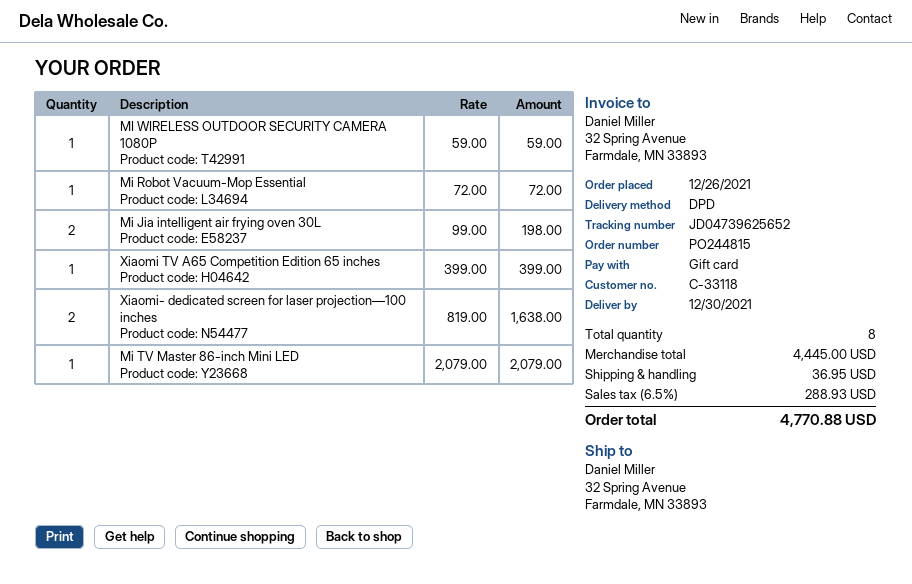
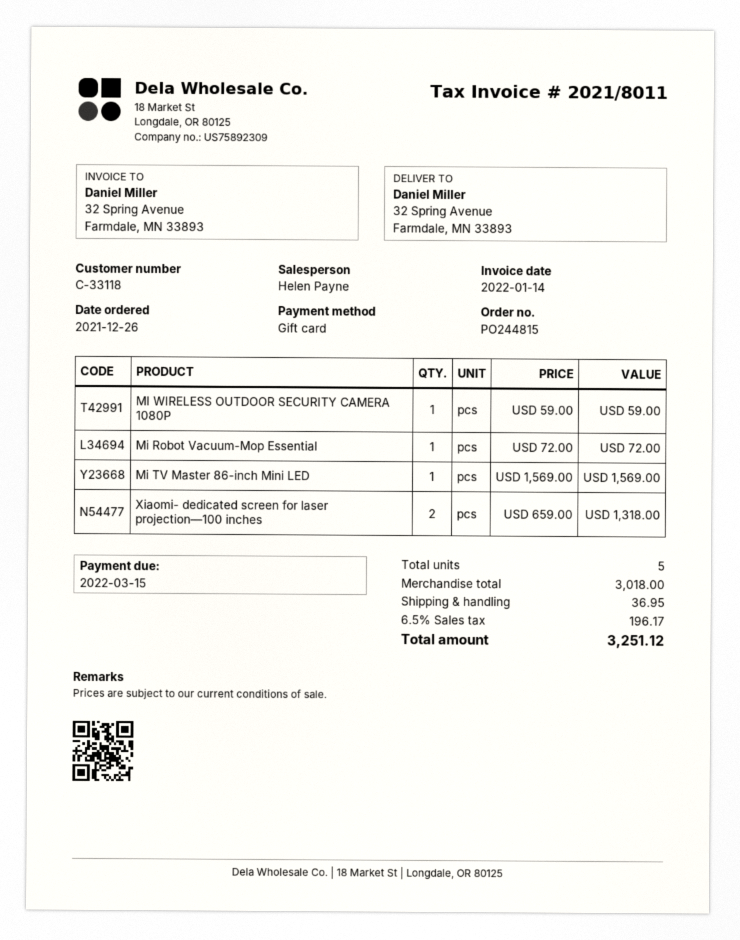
Mi Jia intelligent air frying oven 30L: 2 x 99.00 = 198.00 -> none
Xiaomi TV A65 Competition Edition 65 inches: 1 x 399.00 = 399.00 -> none
Xiaomi- dedicated screen for laser projection—100 inches: 2 x 819.00 = 1638.00 -> 2 x 659.00 = 1318.00
Mi TV Master 86-inch Mini LED: 1 x 2079.00 = 2079.00 -> 1 x 1569.00 = 1569.00
total quantity: 8 -> 5
subtotal: 4445.00 -> 3018.00
tax: 6.5% = 288.93 -> 6.5% = 196.17
total: 4770.88 -> 3251.12

